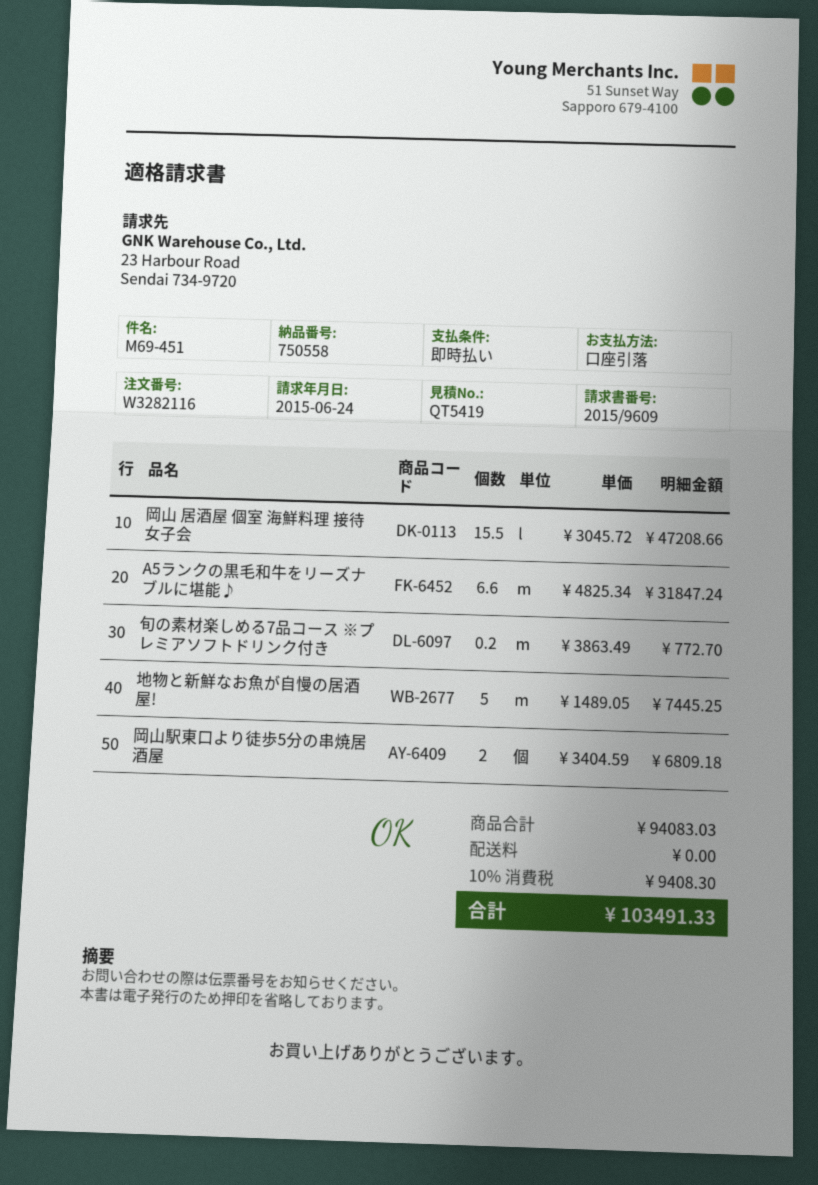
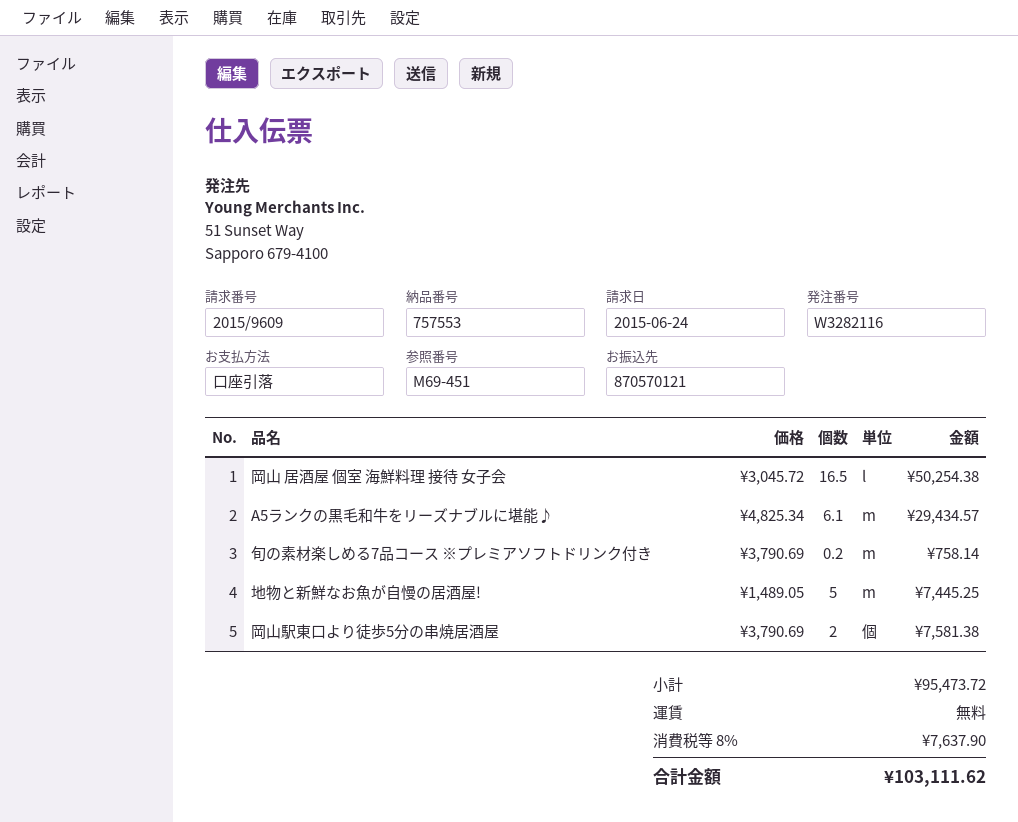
delivery note number: 750558 -> 757553
岡山 居酒屋 個室 海鮮料理 接待 女子会: 15.5 x 3045.72 = 47208.66 -> 16.5 x 3045.72 = 50254.38
A5ランクの黒毛和牛をリーズナブルに堪能♪: 6.6 x 4825.34 = 31847.24 -> 6.1 x 4825.34 = 29434.57
旬の素材楽しめる7品コース ※プレミアソフトドリンク付き: 0.2 x 3863.49 = 772.70 -> 0.2 x 3790.69 = 758.14
岡山駅東口より徒歩5分の串焼居酒屋: 2 x 3404.59 = 6809.18 -> 2 x 3790.69 = 7581.38
subtotal: 94083.03 -> 95473.72
tax: 10% = 9408.30 -> 8% = 7637.90
total: 103491.33 -> 103111.62

